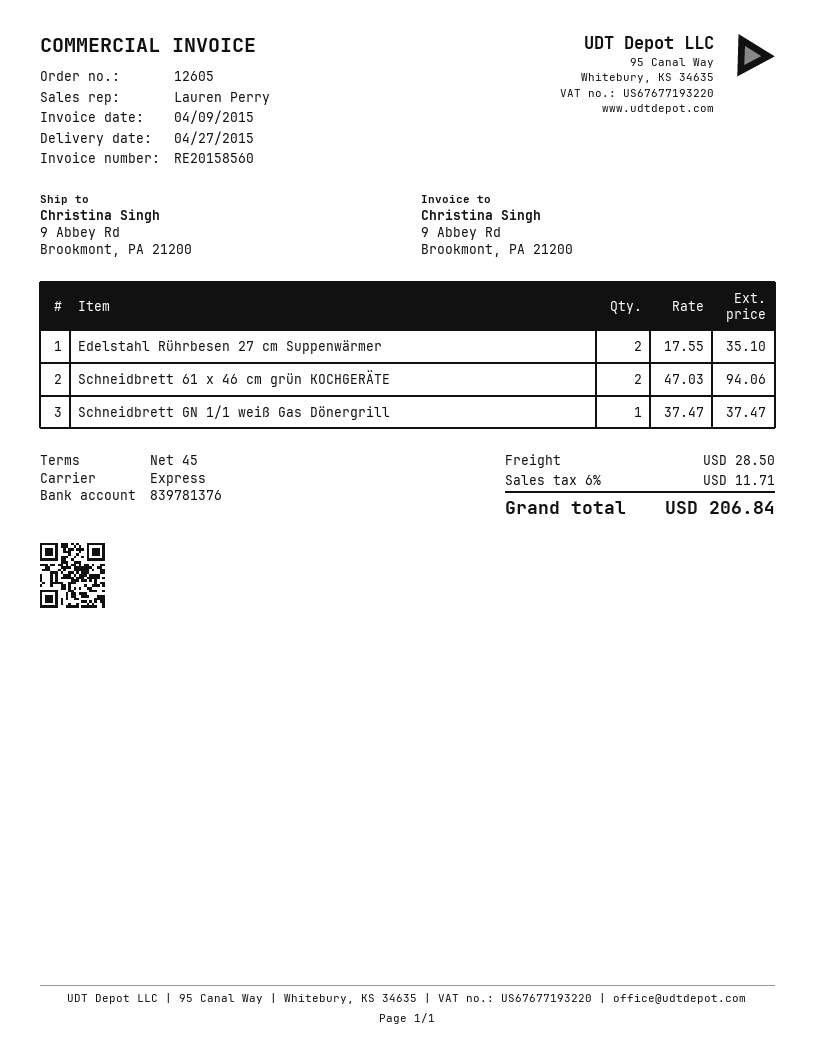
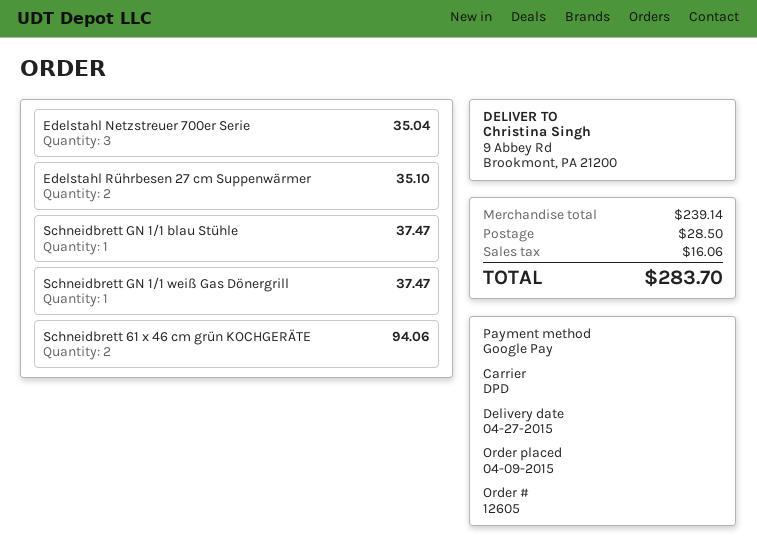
shipping method: express -> DPD
Edelstahl Netzstreuer 700er Serie: none -> 3 for 35.04
Schneidbrett GN 1/1 blau Stühle: none -> 1 for 37.47
tax: 11.71 -> 16.06
total: 206.84 -> 283.70

